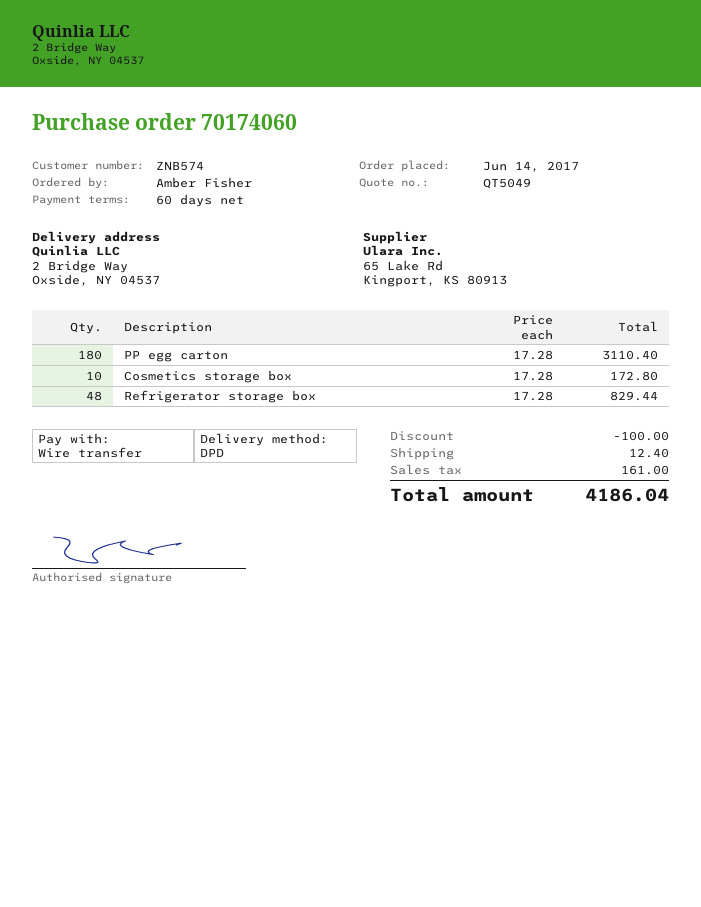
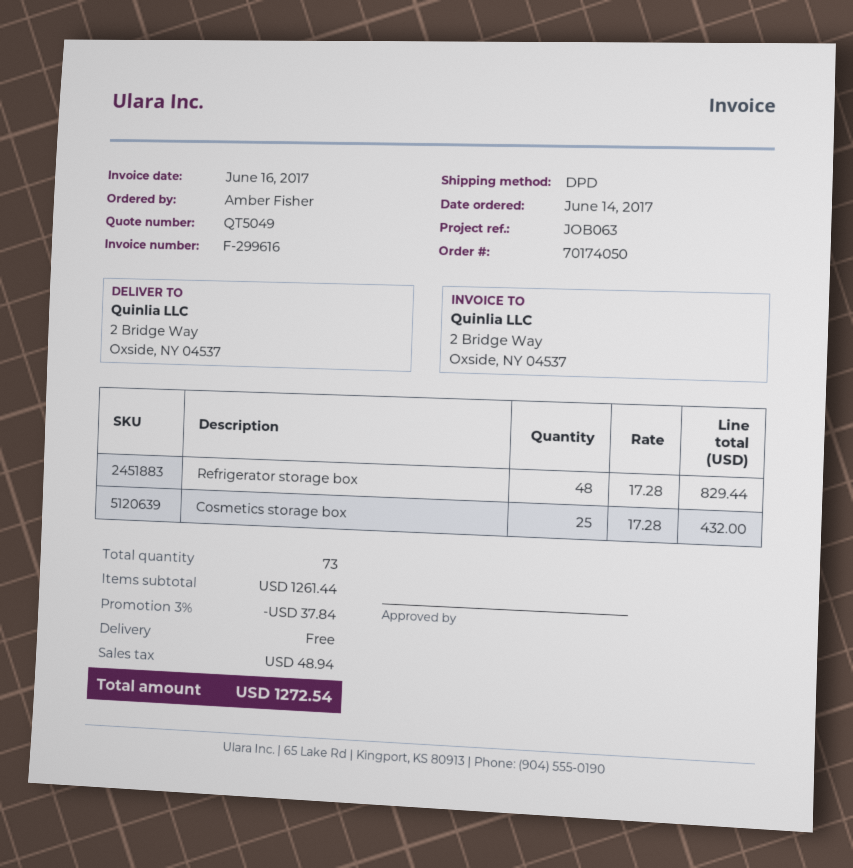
order number: 70174060 -> 70174050
PP egg carton: 180 x 17.28 = 3110.40 -> none
Cosmetics storage box: 10 x 17.28 = 172.80 -> 25 x 17.28 = 432.00
discount: 100.00 -> 37.84
shipping: 12.40 -> 0.00
tax: 161.00 -> 48.94
total: 4186.04 -> 1272.54

